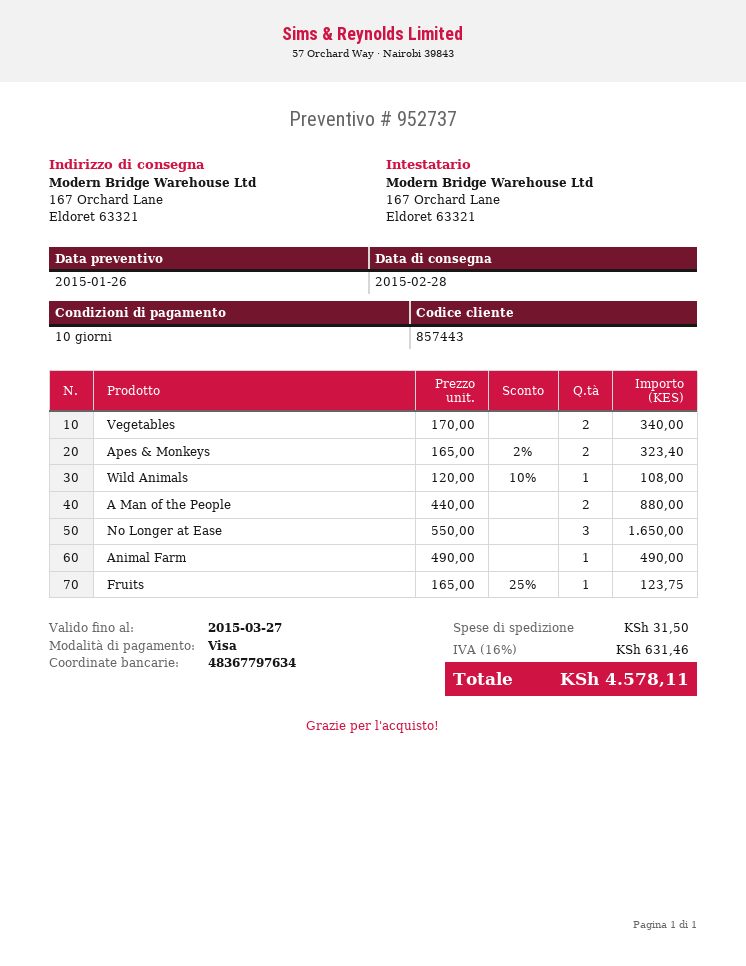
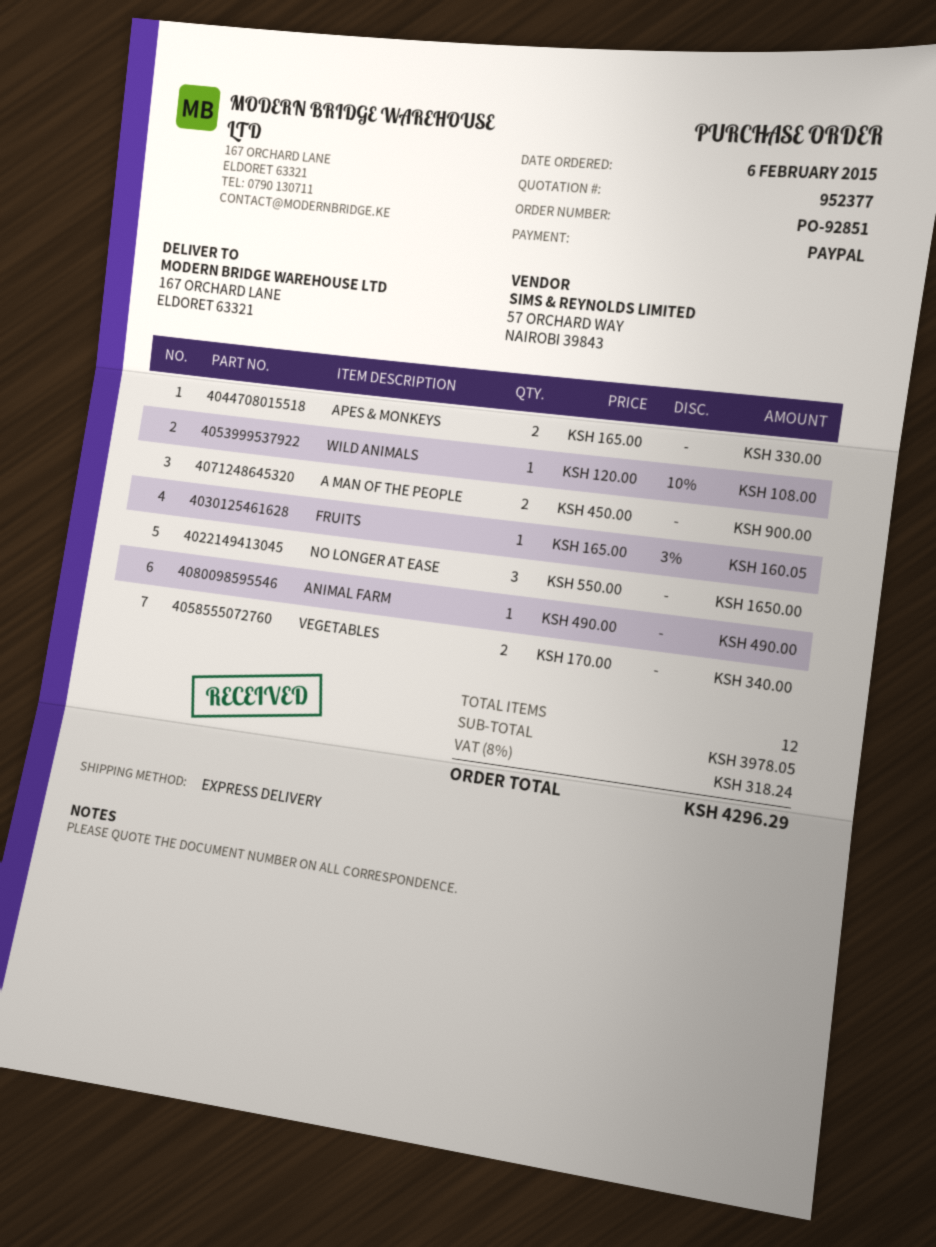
quote number: 952737 -> 952377
payment method: Visa -> PayPal
Apes & Monkeys: 2 x 165.00 - 2% = 323.40 -> 2 x 165.00 = 330.00
A Man of the People: 2 x 440.00 = 880.00 -> 2 x 450.00 = 900.00
Fruits: 1 x 165.00 - 25% = 123.75 -> 1 x 165.00 - 3% = 160.05
shipping: 31.50 -> none
tax: 16% = 631.46 -> 8% = 318.24
total: 4578.11 -> 4296.29

